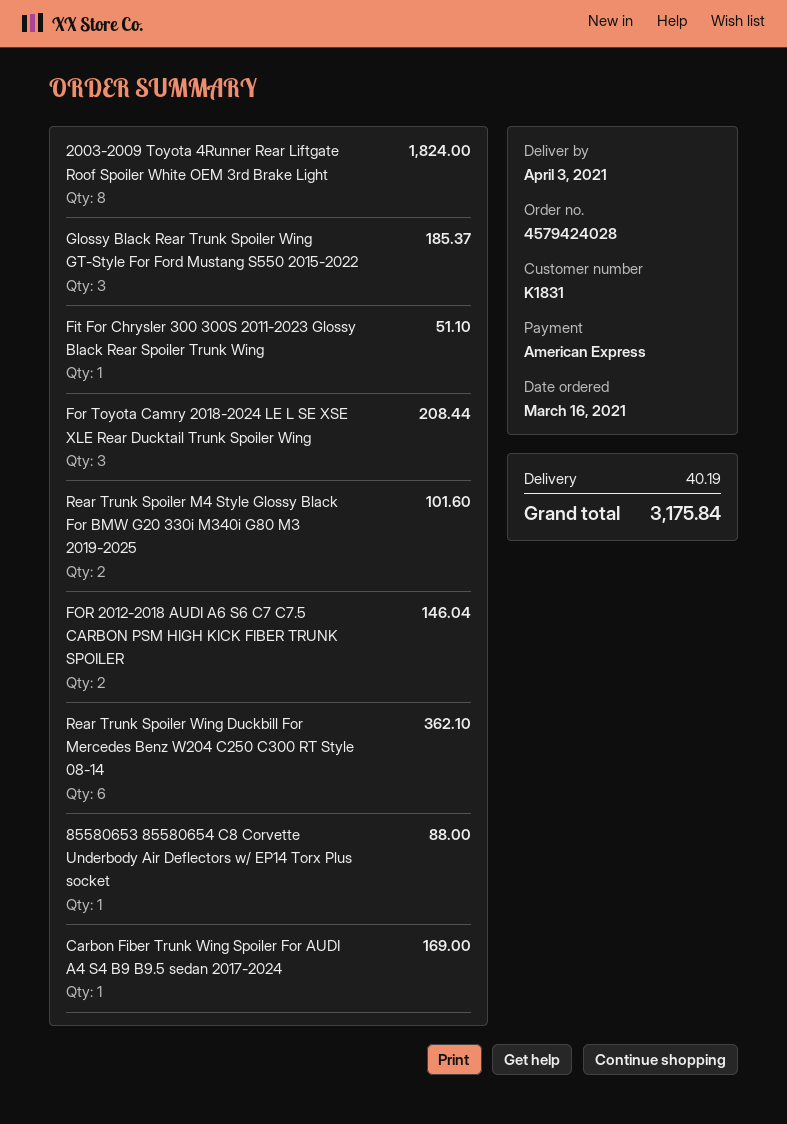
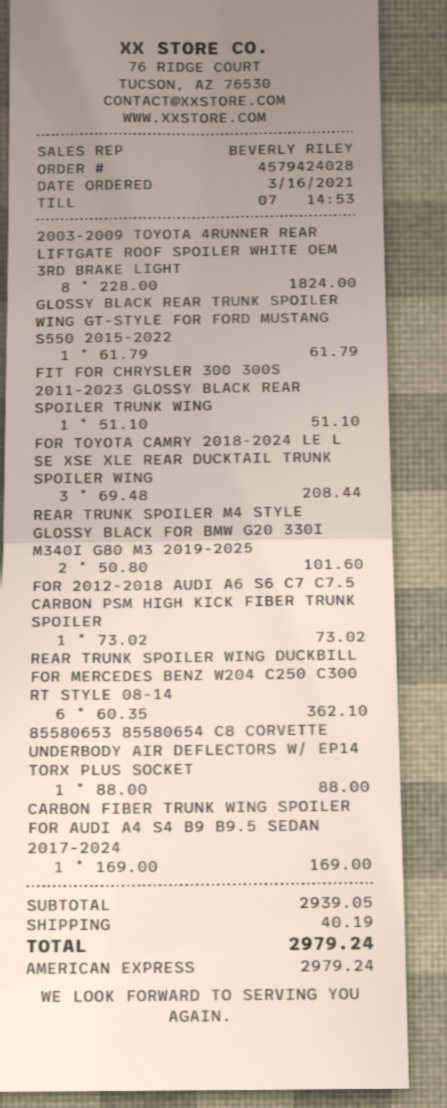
Glossy Black Rear Trunk Spoiler Wing GT-Style For Ford Mustang S550 2015-2022: 3 for 185.37 -> 1 for 61.79
FOR 2012-2018 AUDI A6 S6 C7 C7.5 CARBON PSM HIGH KICK FIBER TRUNK SPOILER: 2 for 146.04 -> 1 for 73.02
total: 3175.84 -> 2979.24

